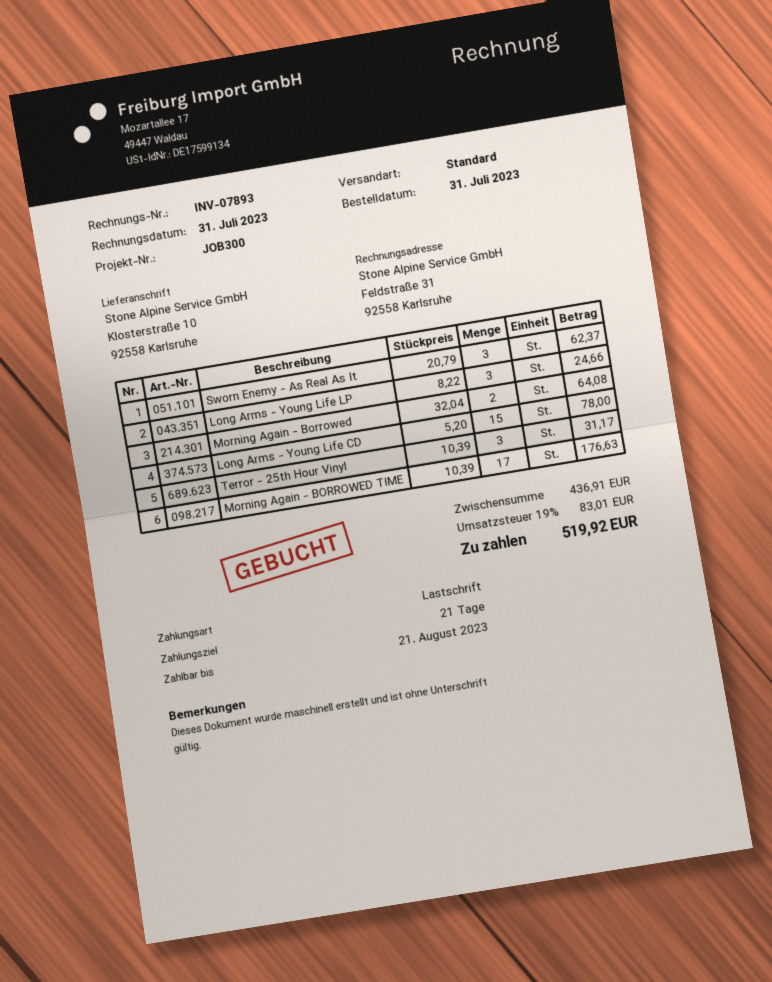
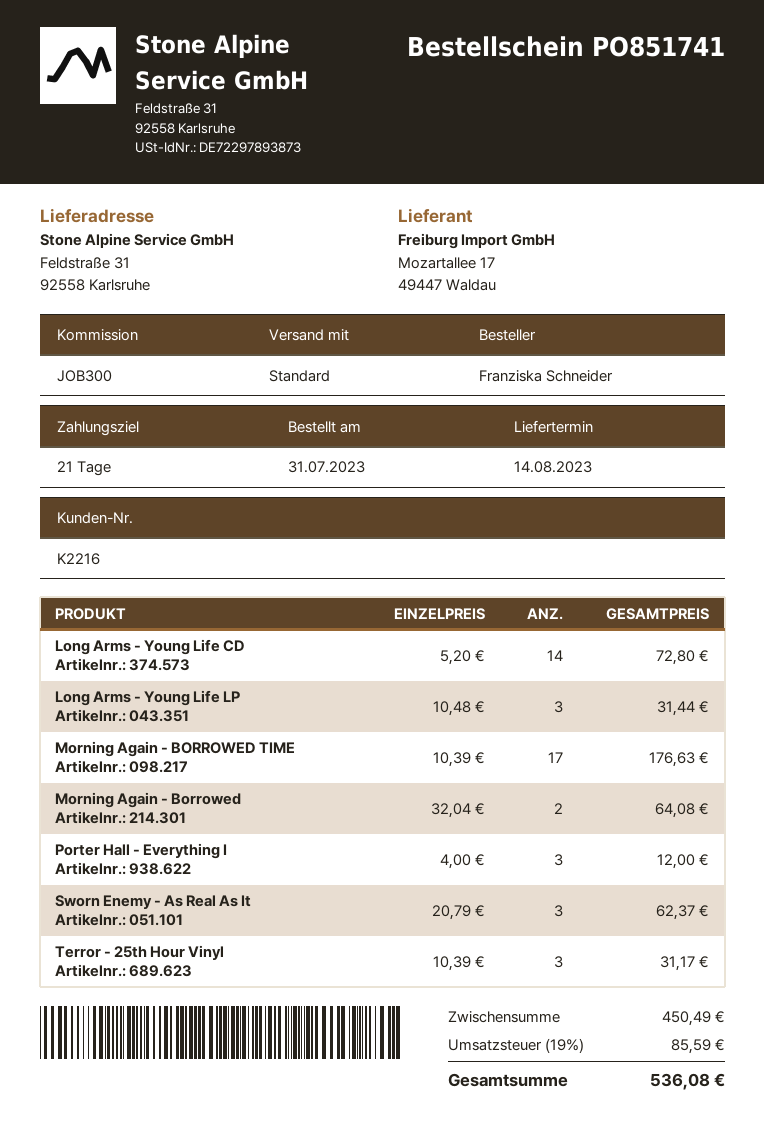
ship to: Klosterstraße 10, 92558 Karlsruhe -> Feldstraße 31, 92558 Karlsruhe
Long Arms - Young Life LP: 3 x 8.22 = 24.66 -> 3 x 10.48 = 31.44
Long Arms - Young Life CD: 15 x 5.20 = 78.00 -> 14 x 5.20 = 72.80
Porter Hall - Everything I: none -> 3 x 4.00 = 12.00
subtotal: 436.91 -> 450.49
tax: 19% = 83.01 -> 19% = 85.59
total: 519.92 -> 536.08

